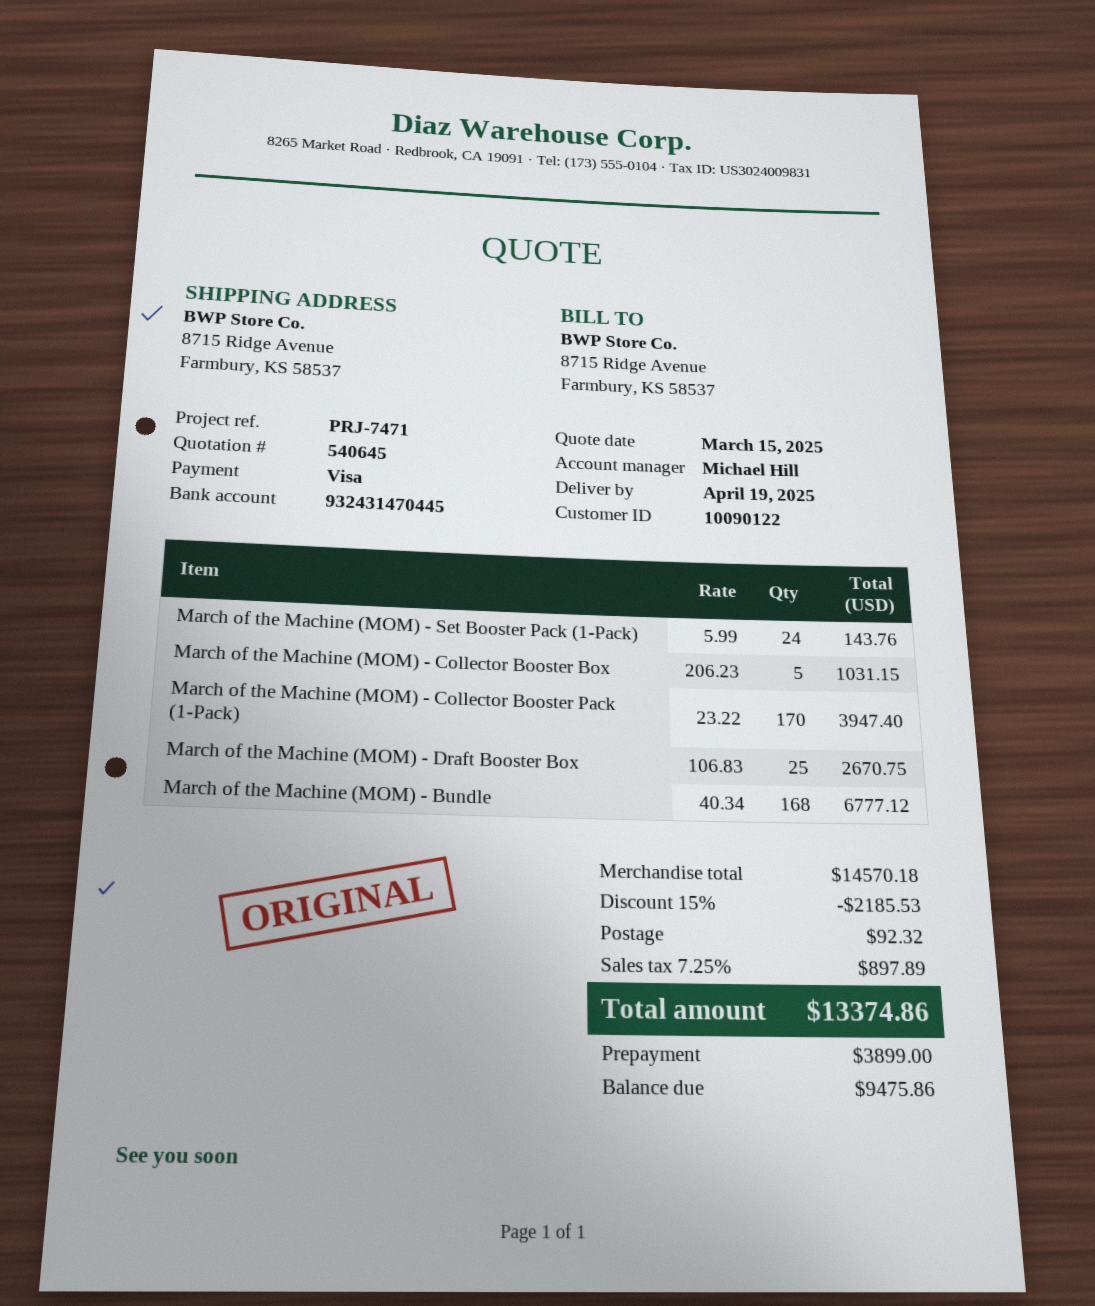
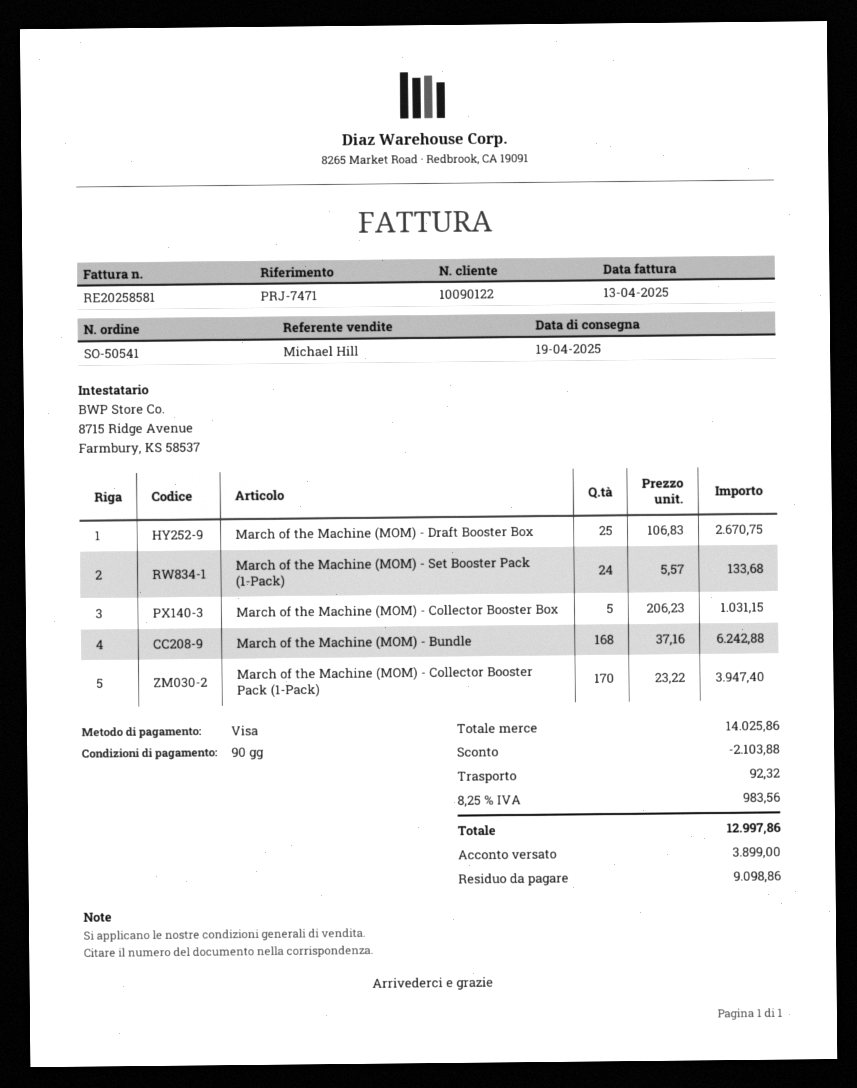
March of the Machine (MOM) - Set Booster Pack (1-Pack): 24 x 5.99 = 143.76 -> 24 x 5.57 = 133.68
March of the Machine (MOM) - Bundle: 168 x 40.34 = 6777.12 -> 168 x 37.16 = 6242.88
subtotal: 14570.18 -> 14025.86
discount: 2185.53 -> 2103.88
tax: 7.25% = 897.89 -> 8.25% = 983.56
total: 13374.86 -> 12997.86
balance: 9475.86 -> 9098.86

